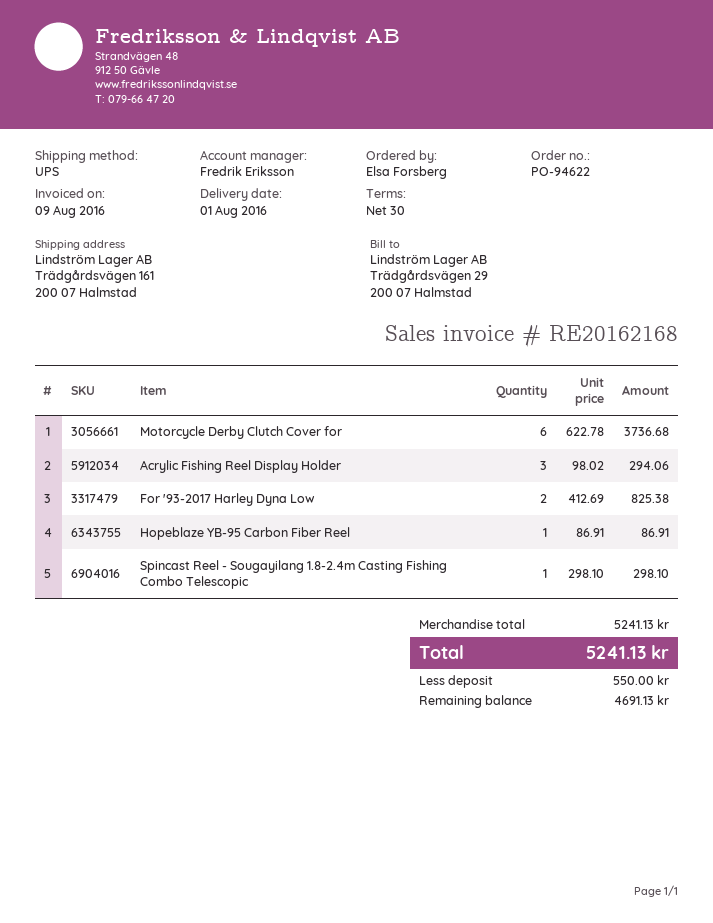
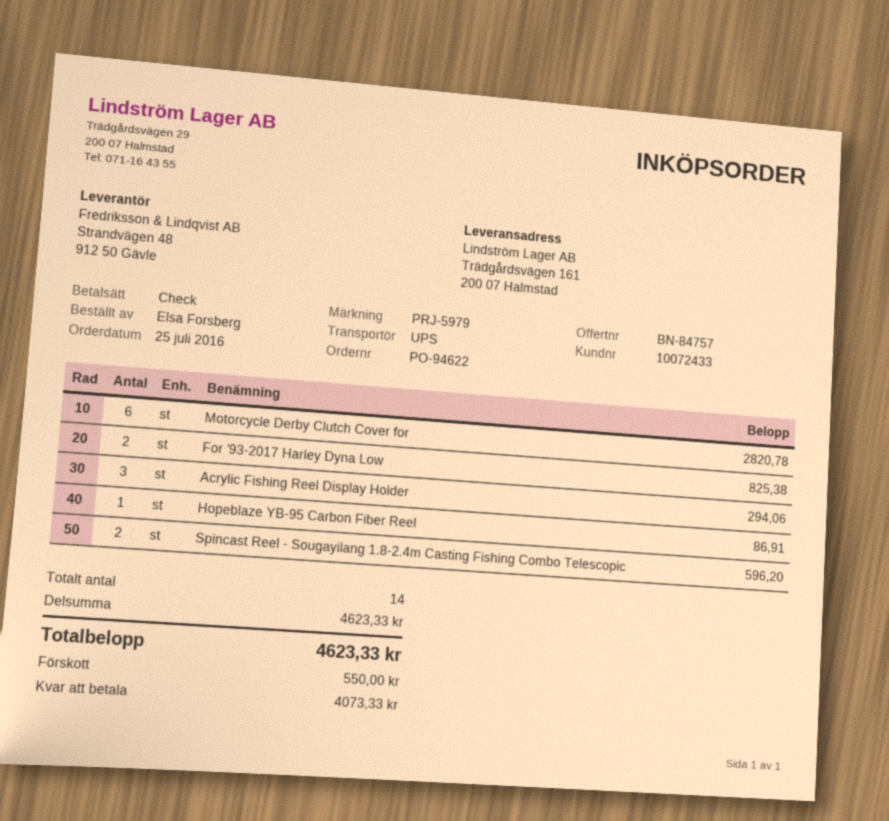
Motorcycle Derby Clutch Cover for: 6 for 3736.68 -> 6 for 2820.78
Spincast Reel - Sougayilang 1.8-2.4m Casting Fishing Combo Telescopic: 1 for 298.10 -> 2 for 596.20
subtotal: 5241.13 -> 4623.33
total: 5241.13 -> 4623.33
balance: 4691.13 -> 4073.33

